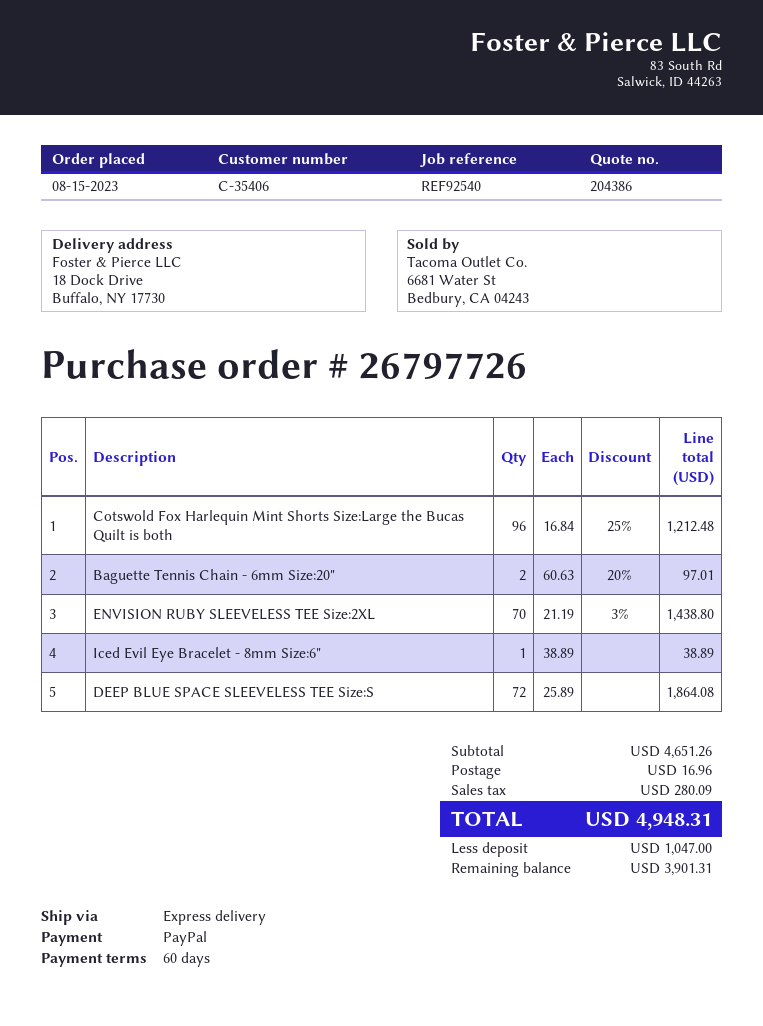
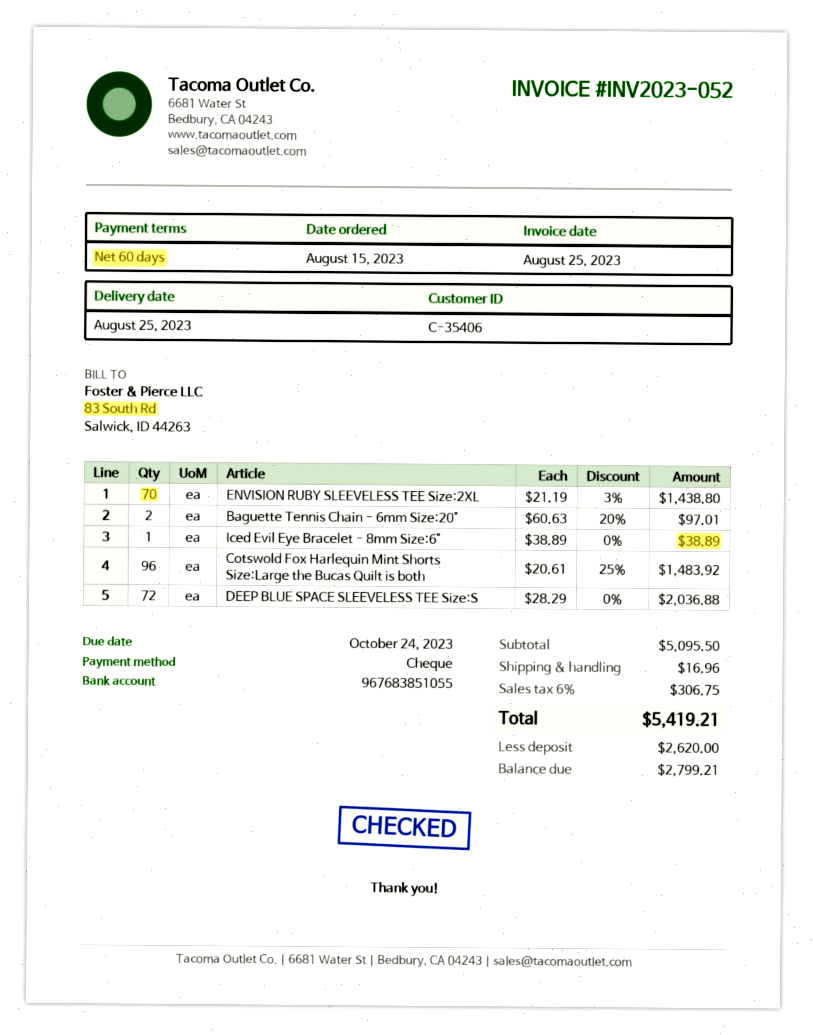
payment method: PayPal -> cheque
Cotswold Fox Harlequin Mint Shorts Size:Large the Bucas Quilt is both: 96 x 16.84 - 25% = 1212.48 -> 96 x 20.61 - 25% = 1483.92
DEEP BLUE SPACE SLEEVELESS TEE Size:S: 72 x 25.89 = 1864.08 -> 72 x 28.29 = 2036.88
subtotal: 4651.26 -> 5095.50
tax: 280.09 -> 306.75
total: 4948.31 -> 5419.21
deposit: 1047.00 -> 2620.00
balance: 3901.31 -> 2799.21

